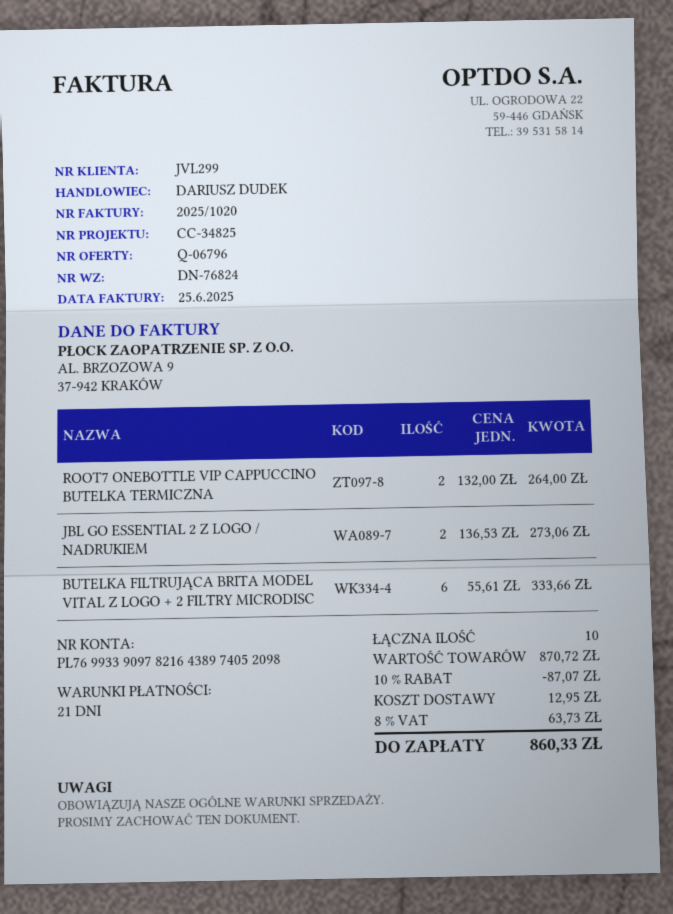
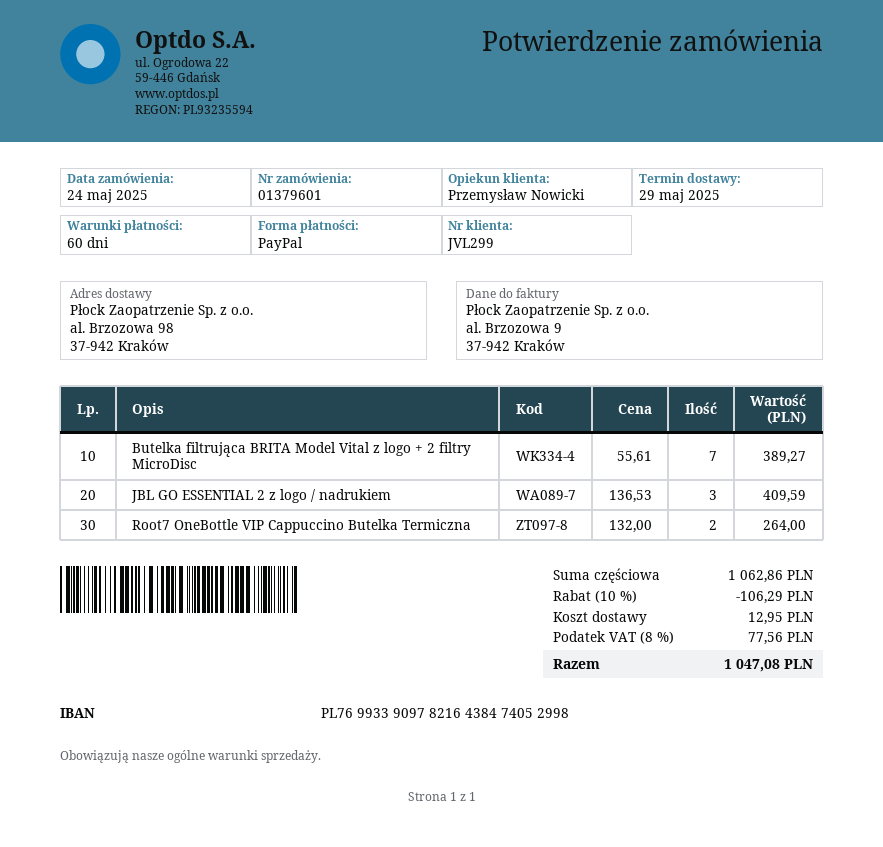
payment terms: 21 days -> 60 days
sales rep: DARIUSZ DUDEK -> Przemysław Nowicki
bank account: PL76993390978216438974052098 -> PL76993390978216438474052998
JBL GO ESSENTIAL 2 Z LOGO / NADRUKIEM: 2 x 136.53 = 273.06 -> 3 x 136.53 = 409.59
BUTELKA FILTRUJĄCA BRITA MODEL VITAL Z LOGO + 2 FILTRY MICRODISC: 6 x 55.61 = 333.66 -> 7 x 55.61 = 389.27
subtotal: 870.72 -> 1062.86
discount: 10% = 87.07 -> 10% = 106.29
tax: 8% = 63.73 -> 8% = 77.56
total: 860.33 -> 1047.08

